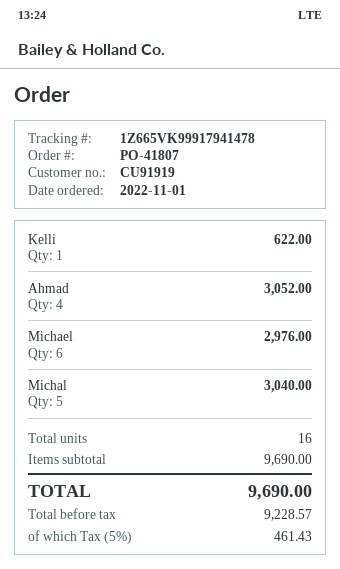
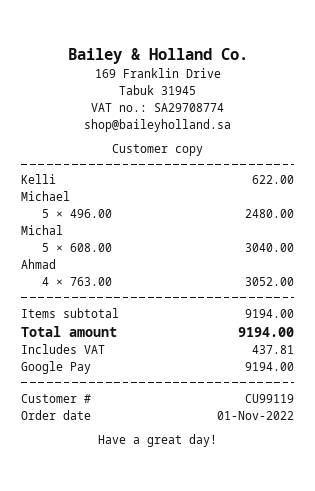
customer number: CU91919 -> CU99119
Michael: 6 for 2976.00 -> 5 for 2480.00
subtotal: 9690.00 -> 9194.00
tax: 461.43 -> 437.81
total: 9690.00 -> 9194.00

